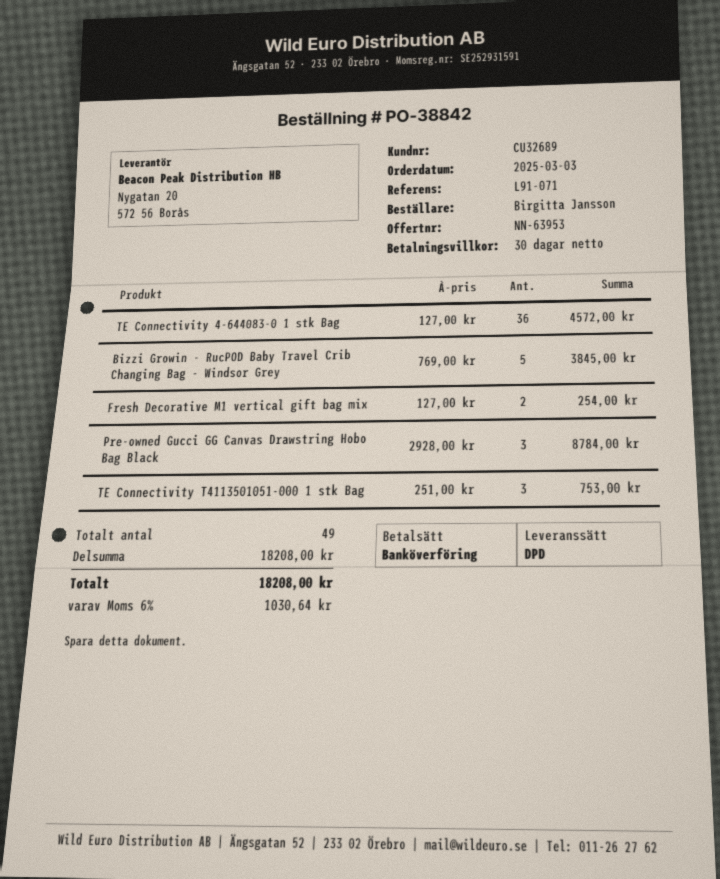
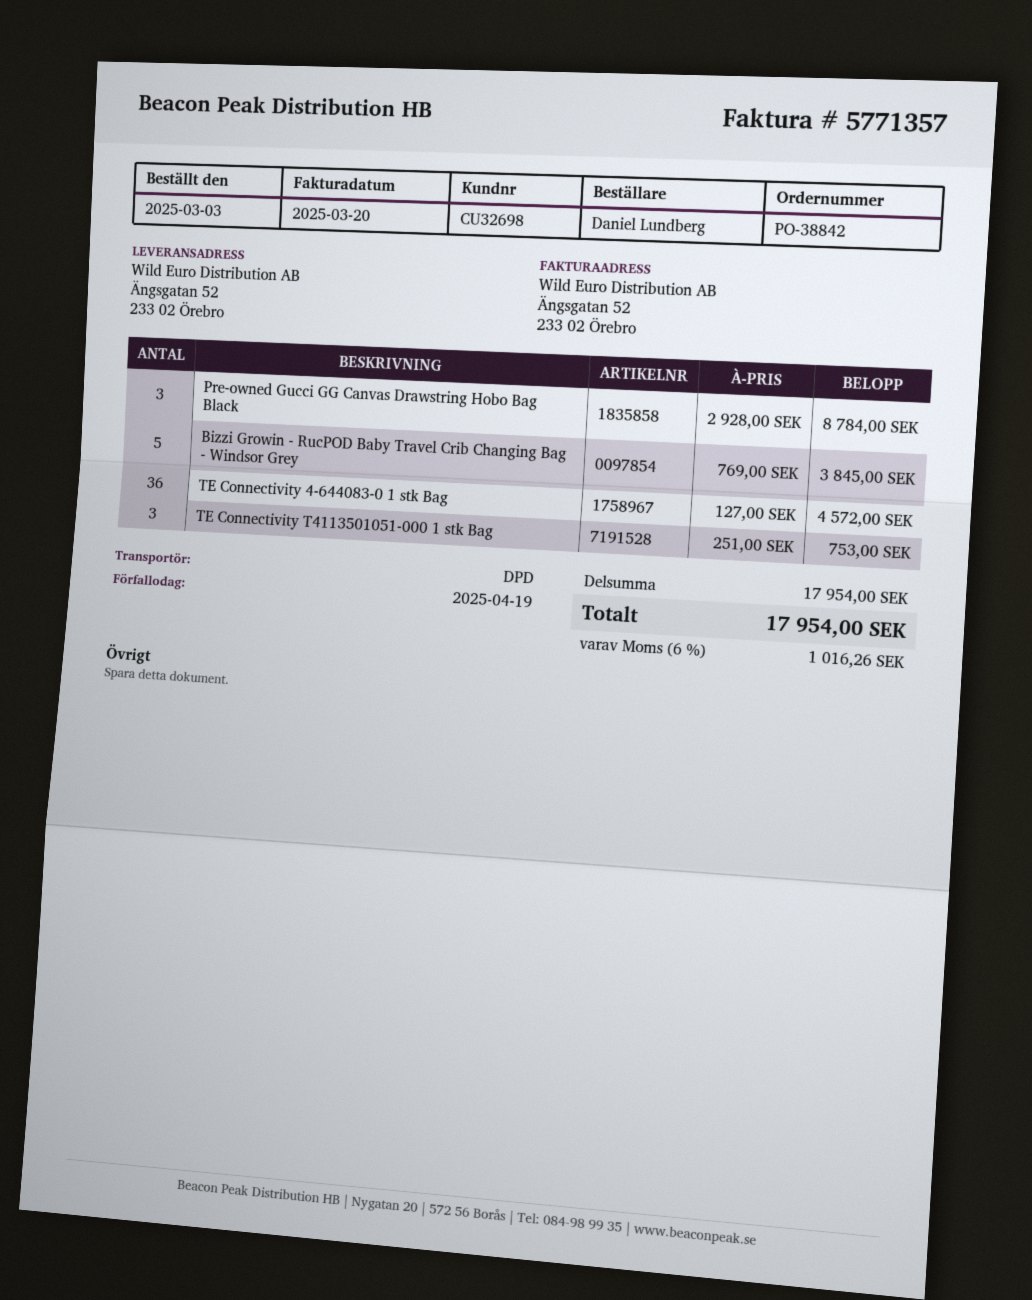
customer number: CU32689 -> CU32698
ordered by: Birgitta Jansson -> Daniel Lundberg
Fresh Decorative M1 vertical gift bag mix: 2 x 127.00 = 254.00 -> none
subtotal: 18208.00 -> 17954.00
tax: 6% = 1030.64 -> 6% = 1016.26
total: 18208.00 -> 17954.00

